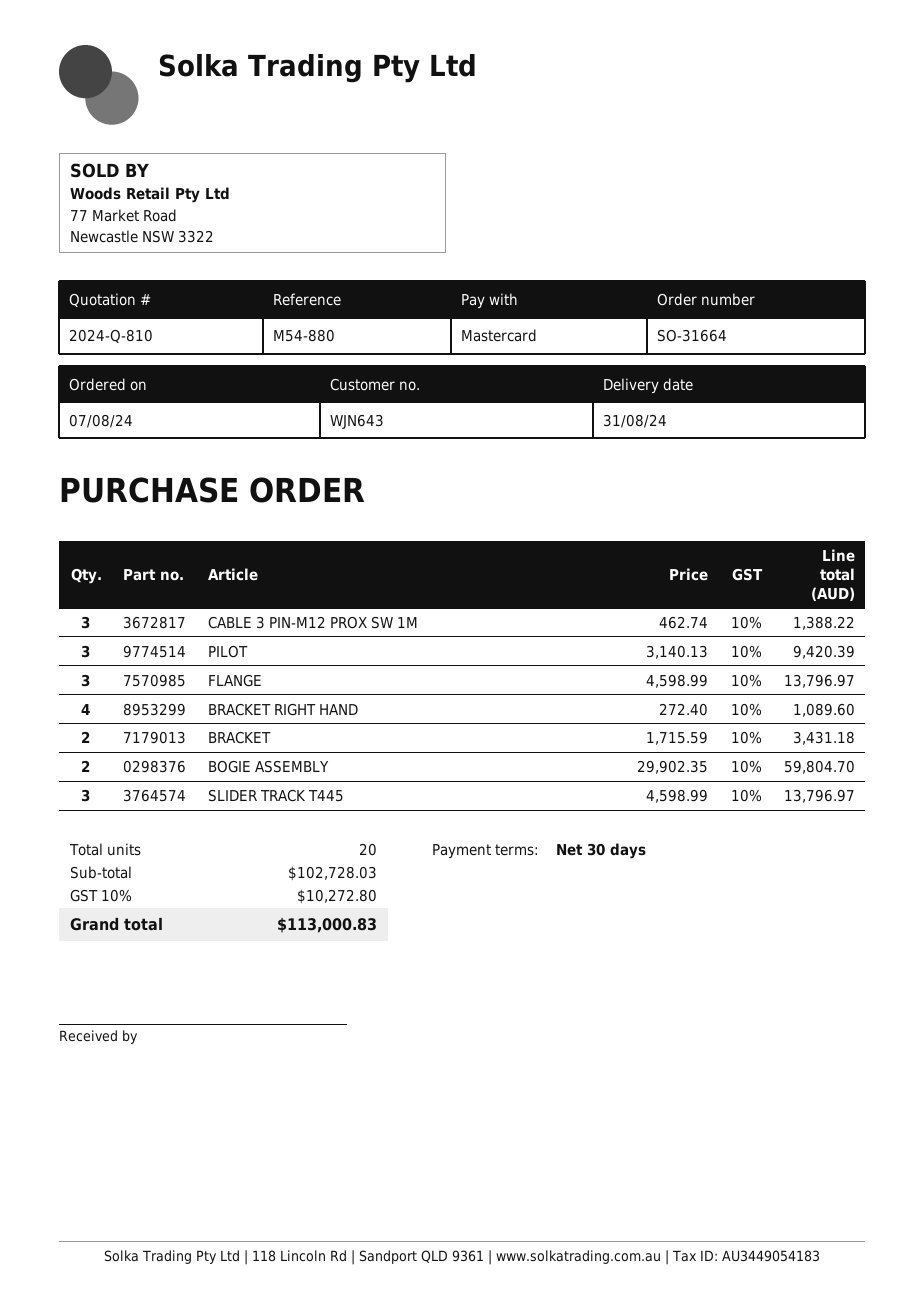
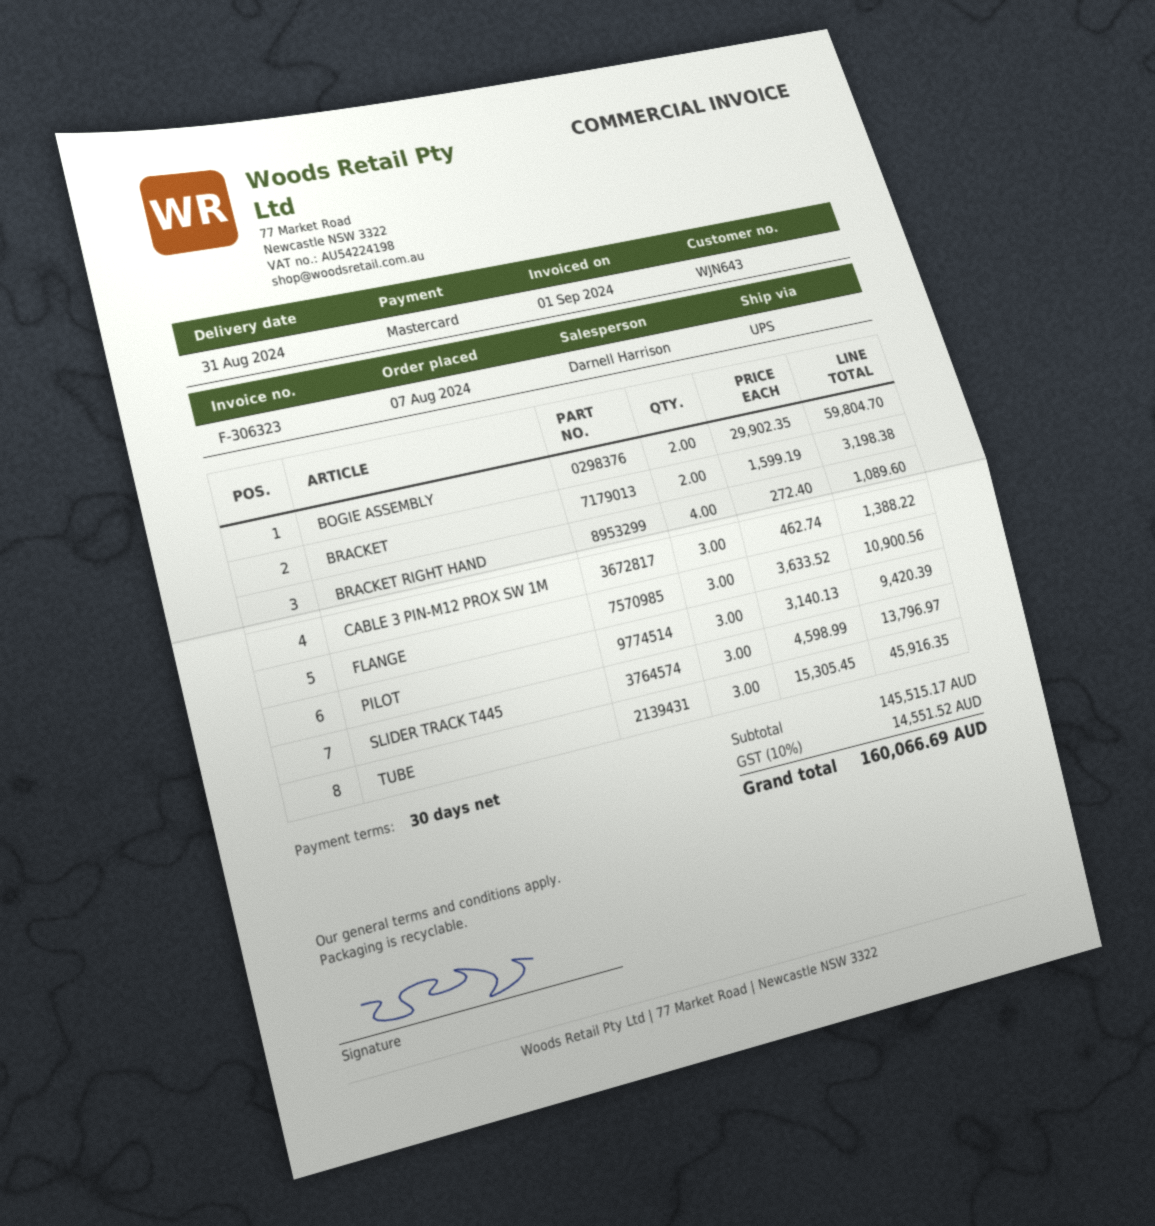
FLANGE: 3 x 4598.99 = 13796.97 -> 3 x 3633.52 = 10900.56
BRACKET: 2 x 1715.59 = 3431.18 -> 2 x 1599.19 = 3198.38
TUBE: none -> 3 x 15305.45 = 45916.35
subtotal: 102728.03 -> 145515.17
tax: 10% = 10272.80 -> 10% = 14551.52
total: 113000.83 -> 160066.69

